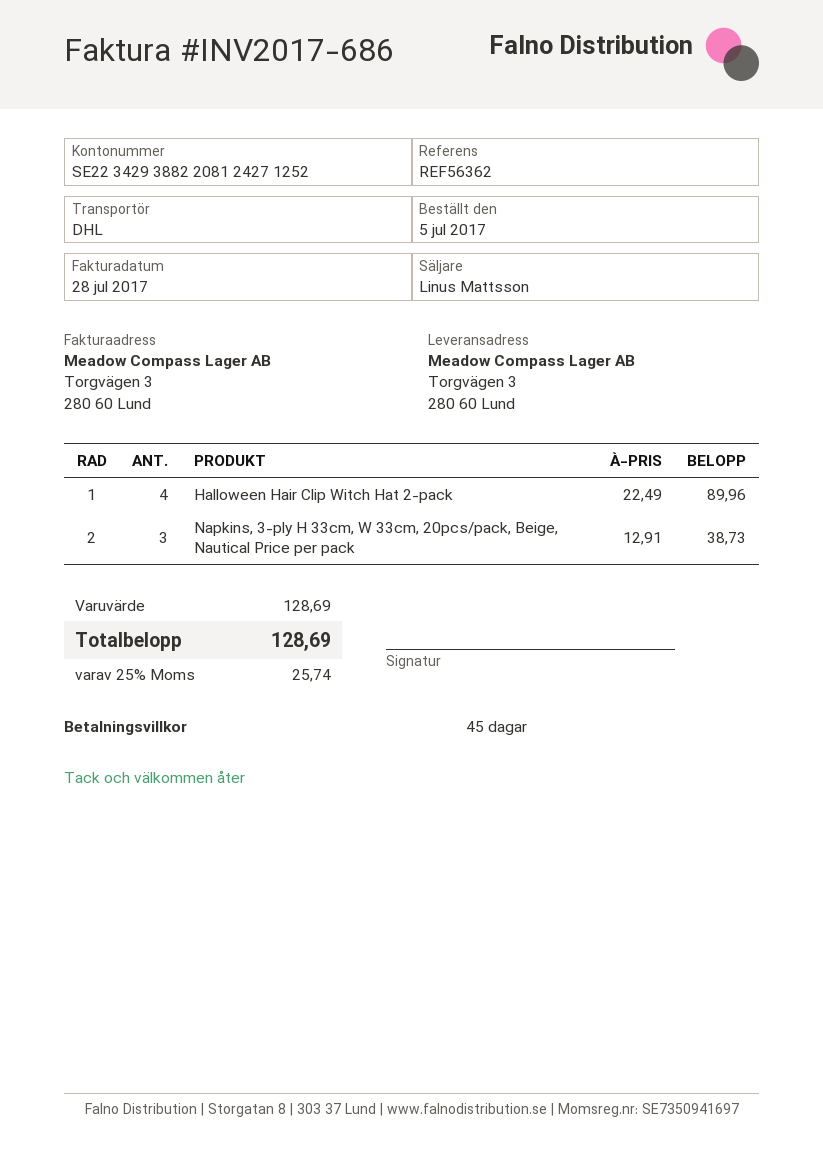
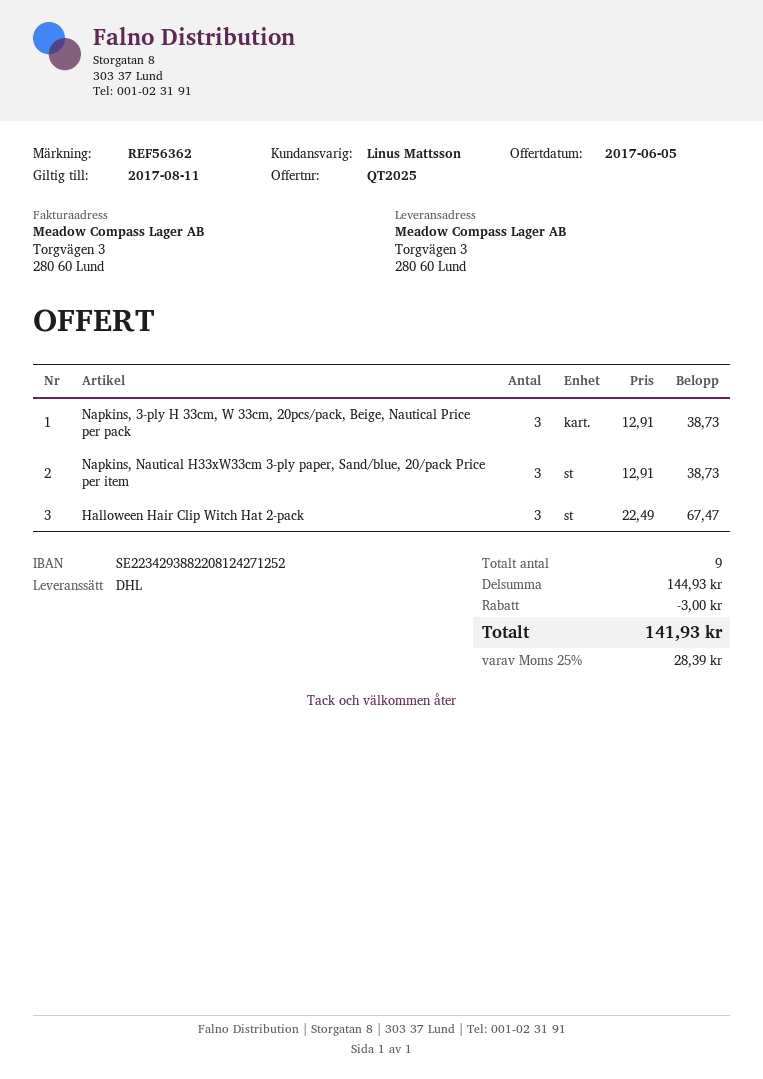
Halloween Hair Clip Witch Hat 2-pack: 4 x 22.49 = 89.96 -> 3 x 22.49 = 67.47
Napkins, Nautical H33xW33cm 3-ply paper, Sand/blue, 20/pack Price per item: none -> 3 x 12.91 = 38.73
subtotal: 128.69 -> 144.93
discount: none -> 3.00
tax: 25% = 25.74 -> 25% = 28.39
total: 128.69 -> 141.93

